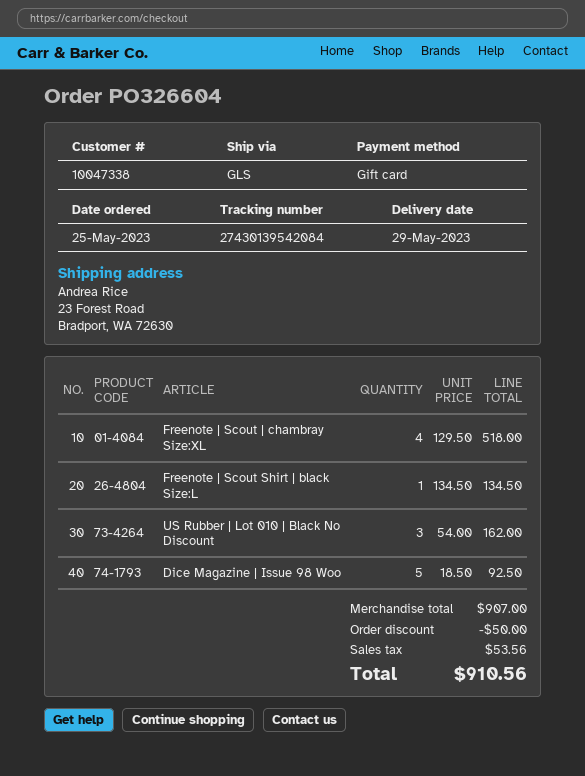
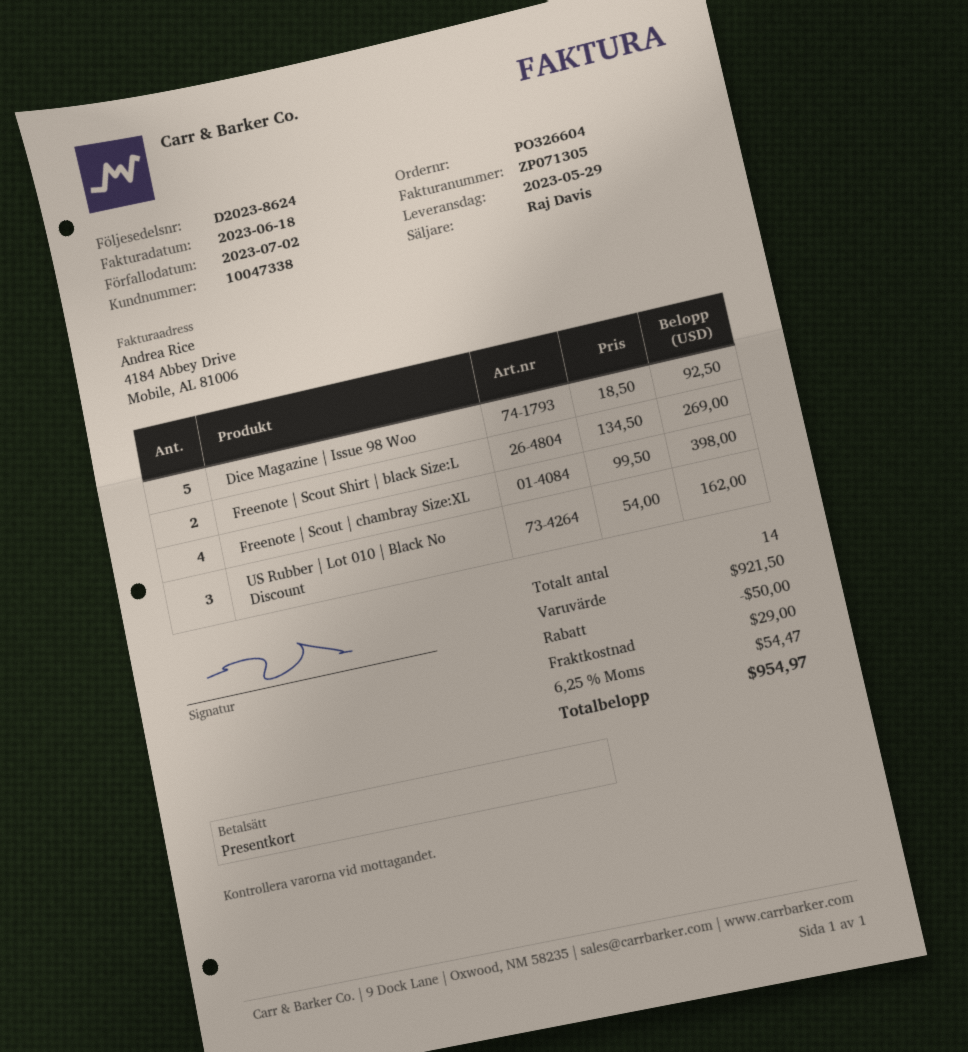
Freenote | Scout | chambray Size:XL: 4 x 129.50 = 518.00 -> 4 x 99.50 = 398.00
Freenote | Scout Shirt | black Size:L: 1 x 134.50 = 134.50 -> 2 x 134.50 = 269.00
subtotal: 907.00 -> 921.50
shipping: none -> 29.00
tax: 53.56 -> 54.47
total: 910.56 -> 954.97

